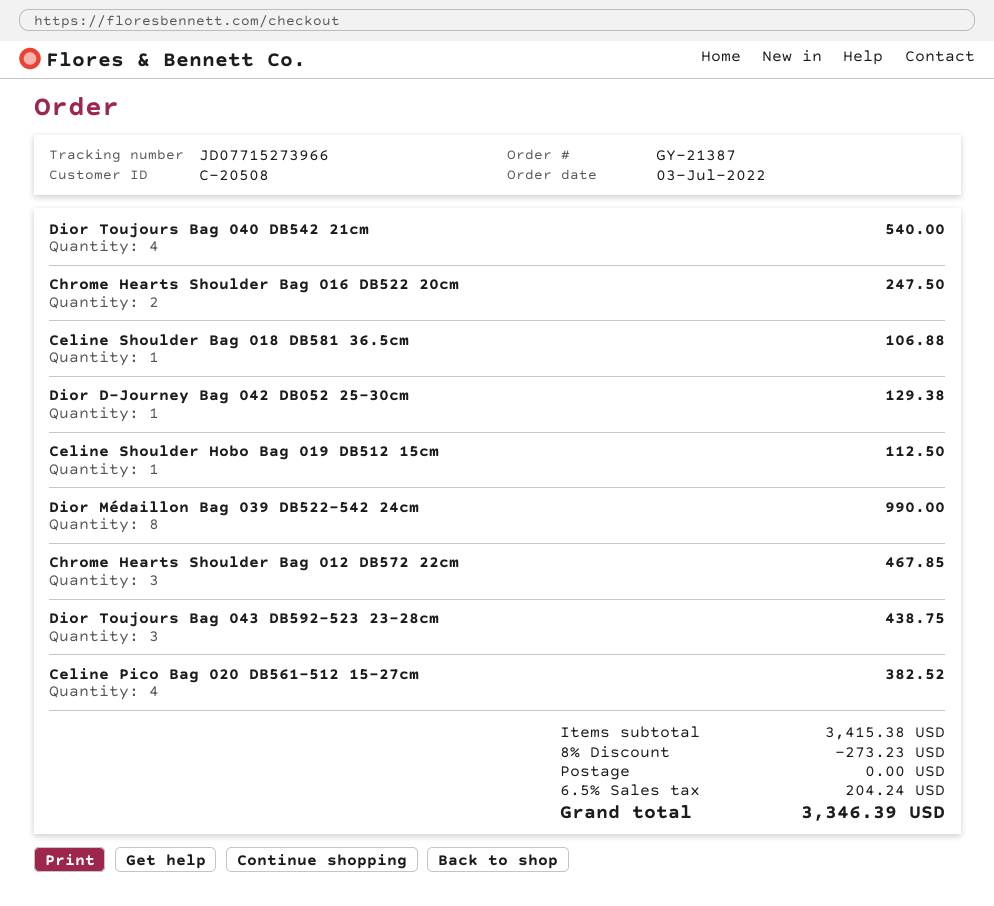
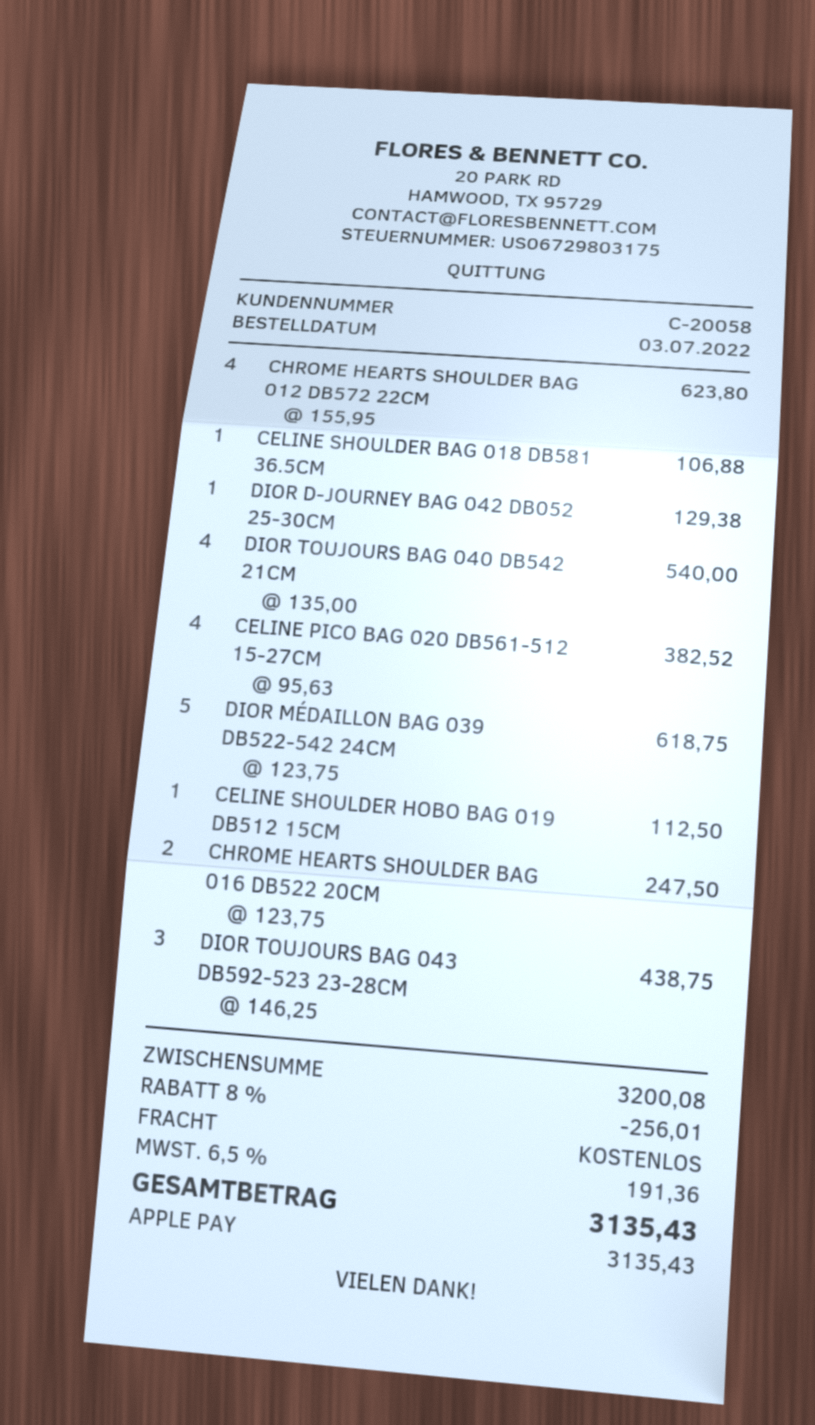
customer number: C-20508 -> C-20058
Dior Médaillon Bag 039 DB522-542 24cm: 8 for 990.00 -> 5 for 618.75
Chrome Hearts Shoulder Bag 012 DB572 22cm: 3 for 467.85 -> 4 for 623.80
subtotal: 3415.38 -> 3200.08
discount: 8% = 273.23 -> 8% = 256.01
tax: 6.5% = 204.24 -> 6.5% = 191.36
total: 3346.39 -> 3135.43

